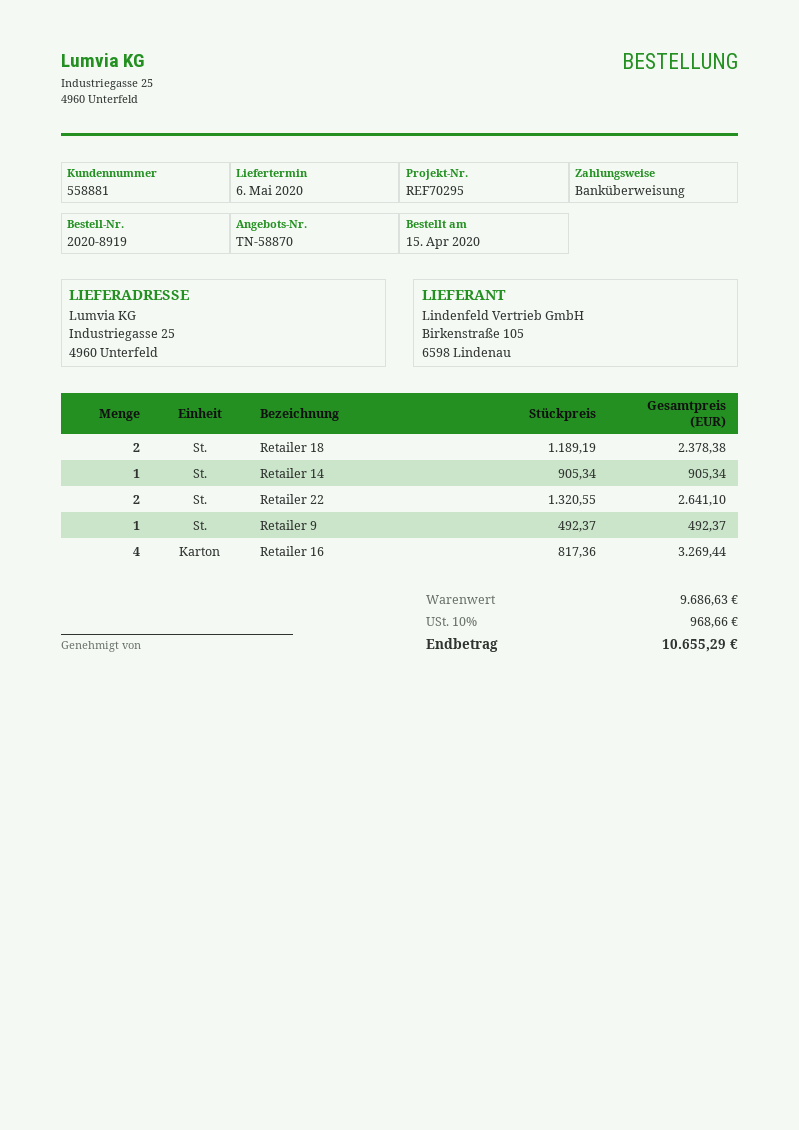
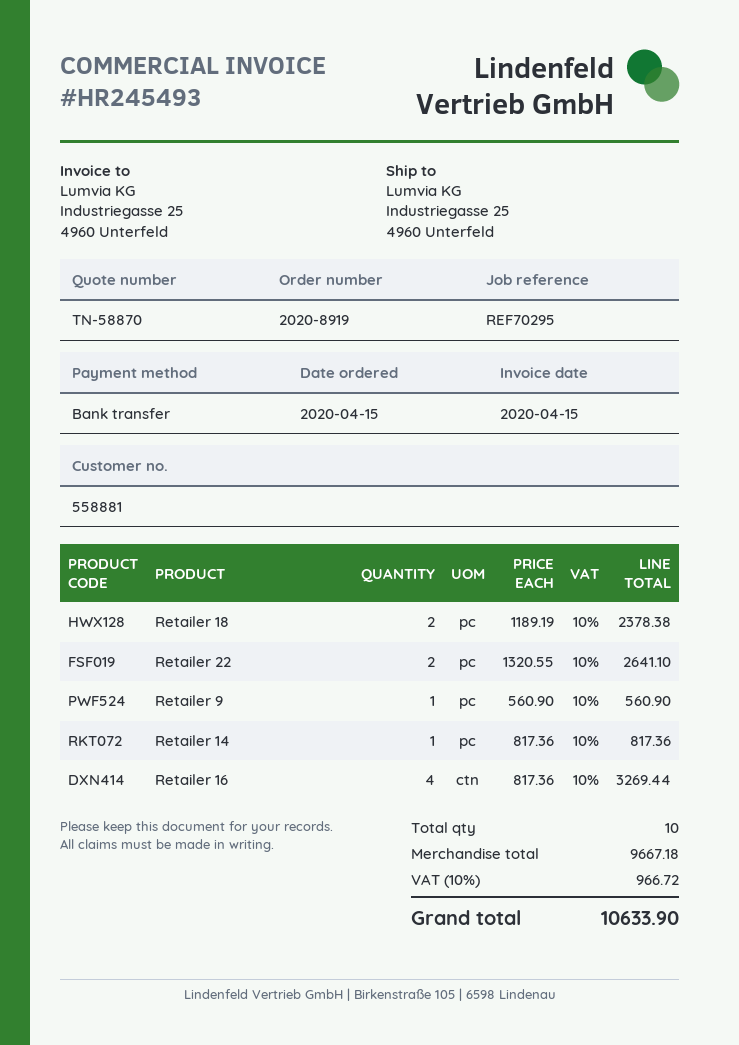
Retailer 14: 1 x 905.34 = 905.34 -> 1 x 817.36 = 817.36
Retailer 9: 1 x 492.37 = 492.37 -> 1 x 560.90 = 560.90
subtotal: 9686.63 -> 9667.18
tax: 10% = 968.66 -> 10% = 966.72
total: 10655.29 -> 10633.90

